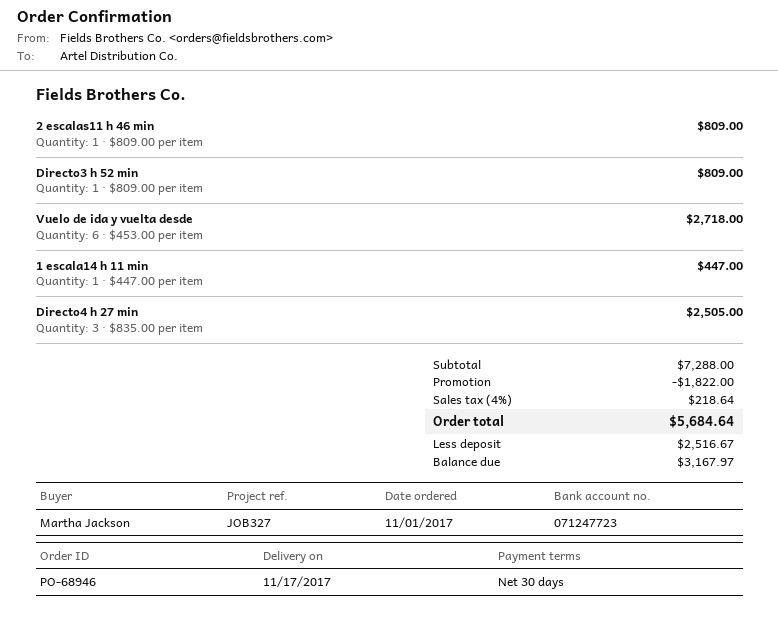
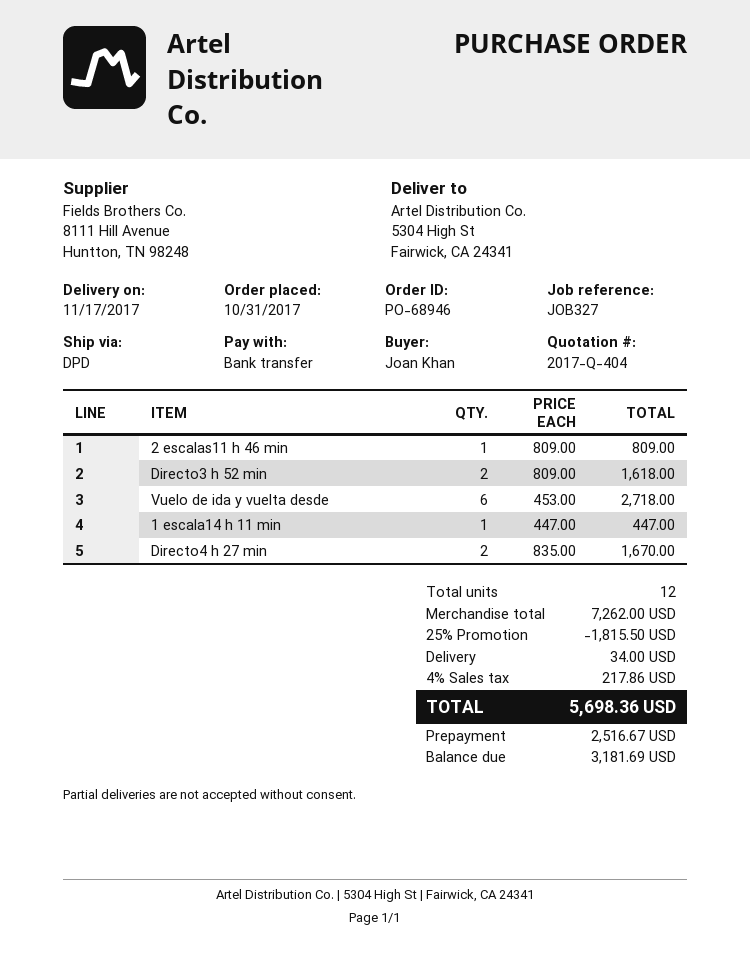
order date: 2017-11-01 -> 2017-10-31
ordered by: Martha Jackson -> Joan Khan
Directo3 h 52 min: 1 x 809.00 = 809.00 -> 2 x 809.00 = 1618.00
Directo4 h 27 min: 3 x 835.00 = 2505.00 -> 2 x 835.00 = 1670.00
subtotal: 7288.00 -> 7262.00
discount: 1822.00 -> 1815.50
shipping: none -> 34.00
tax: 4% = 218.64 -> 4% = 217.86
total: 5684.64 -> 5698.36
balance: 3167.97 -> 3181.69

